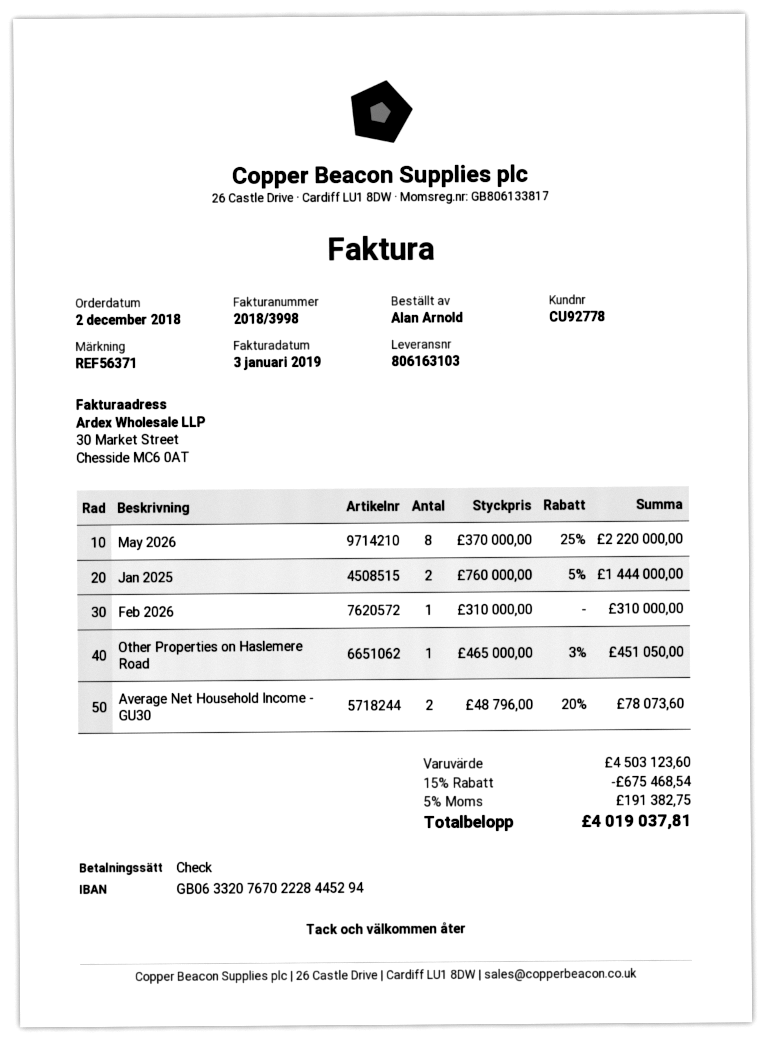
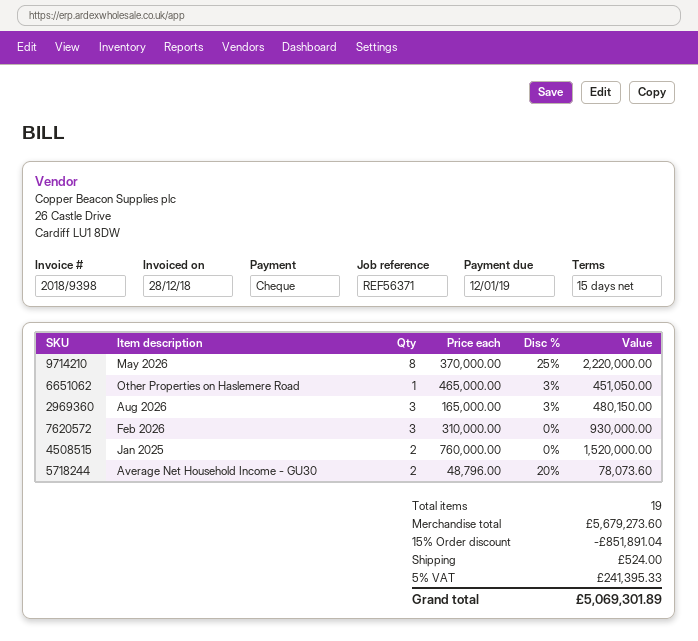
invoice number: 2018/3998 -> 2018/9398
invoice date: 2019-01-03 -> 2018-12-28
Jan 2025: 2 x 760000.00 - 5% = 1444000.00 -> 2 x 760000.00 = 1520000.00
Feb 2026: 1 x 310000.00 = 310000.00 -> 3 x 310000.00 = 930000.00
Aug 2026: none -> 3 x 165000.00 - 3% = 480150.00
subtotal: 4503123.60 -> 5679273.60
discount: 15% = 675468.54 -> 15% = 851891.04
shipping: none -> 524.00
tax: 5% = 191382.75 -> 5% = 241395.33
total: 4019037.81 -> 5069301.89

